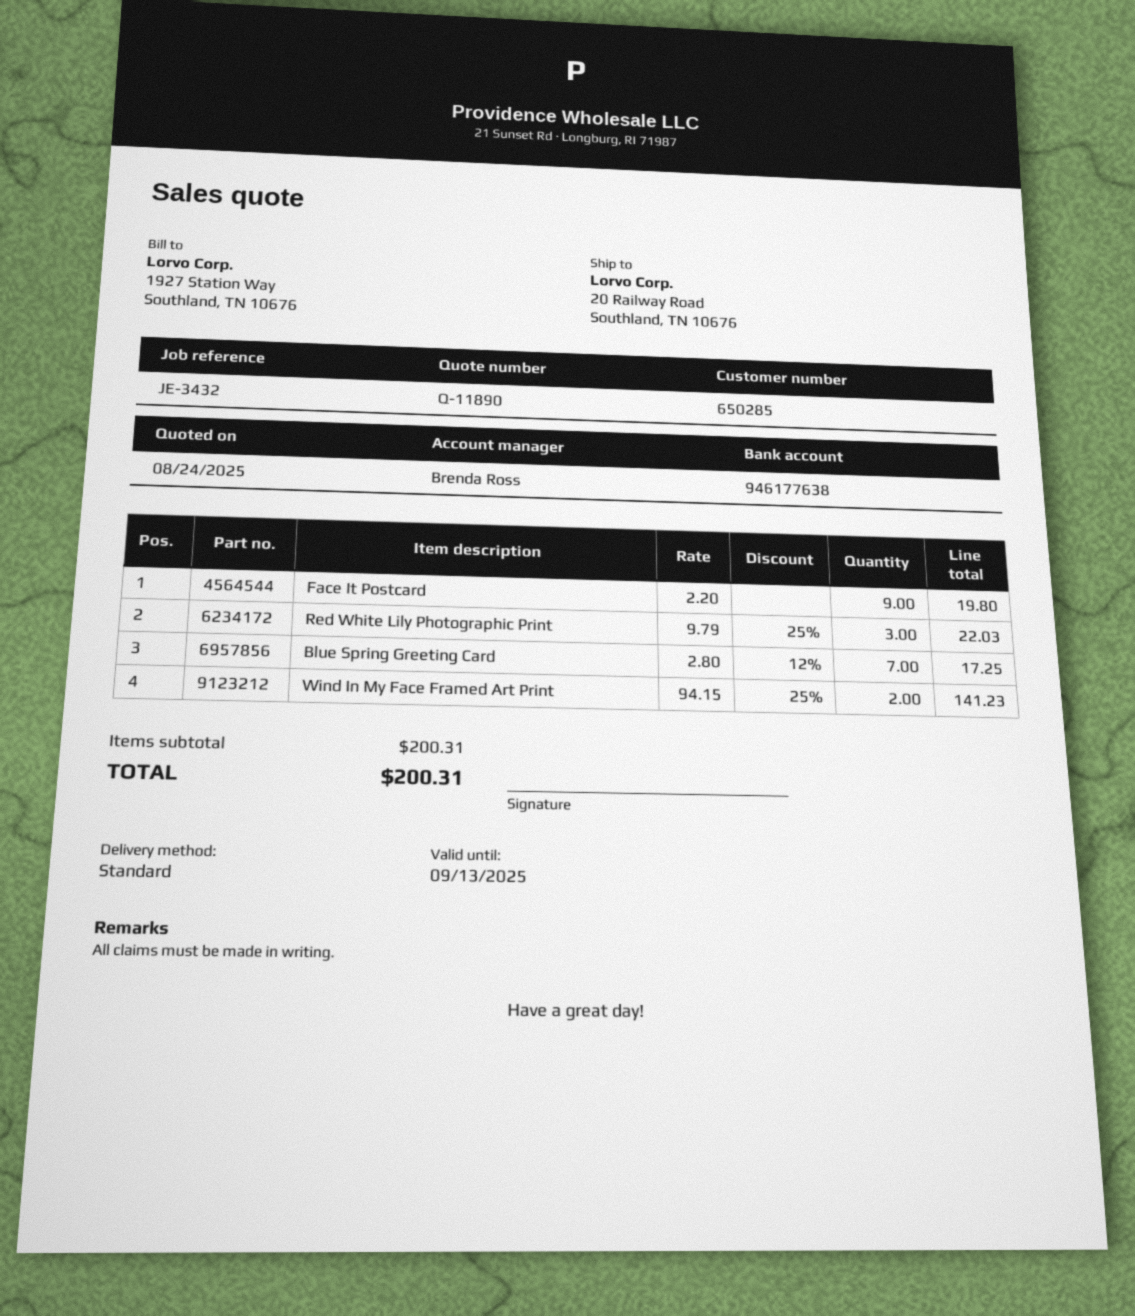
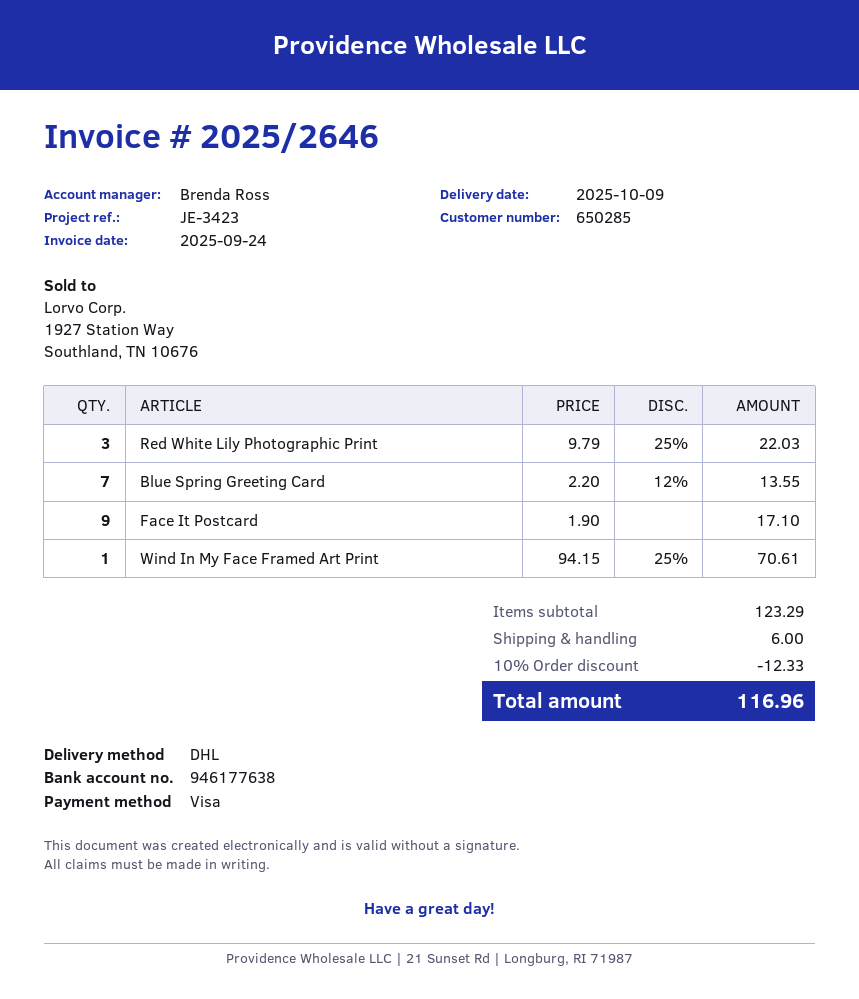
reference: JE-3432 -> JE-3423
shipping method: standard -> DHL
Face It Postcard: 9 x 2.20 = 19.80 -> 9 x 1.90 = 17.10
Blue Spring Greeting Card: 7 x 2.80 - 12% = 17.25 -> 7 x 2.20 - 12% = 13.55
Wind In My Face Framed Art Print: 2 x 94.15 - 25% = 141.23 -> 1 x 94.15 - 25% = 70.61
subtotal: 200.31 -> 123.29
discount: none -> 10% = 12.33
shipping: none -> 6.00
total: 200.31 -> 116.96

